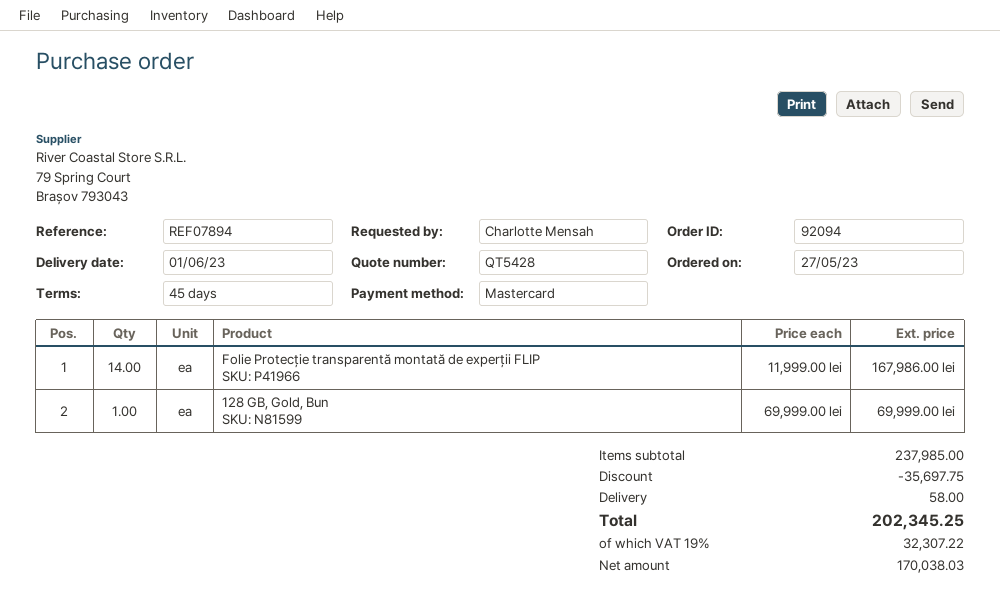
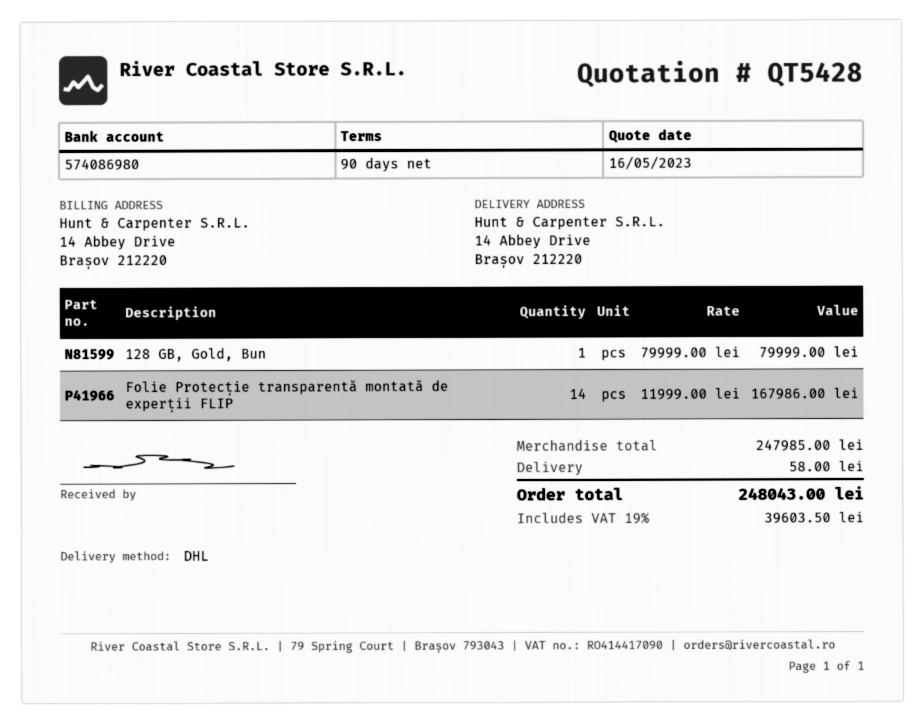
payment terms: 45 days -> 90 days
128 GB, Gold, Bun: 1 x 69999.00 = 69999.00 -> 1 x 79999.00 = 79999.00
subtotal: 237985.00 -> 247985.00
discount: 35697.75 -> none
tax: 19% = 32307.22 -> 19% = 39603.50
total: 202345.25 -> 248043.00

